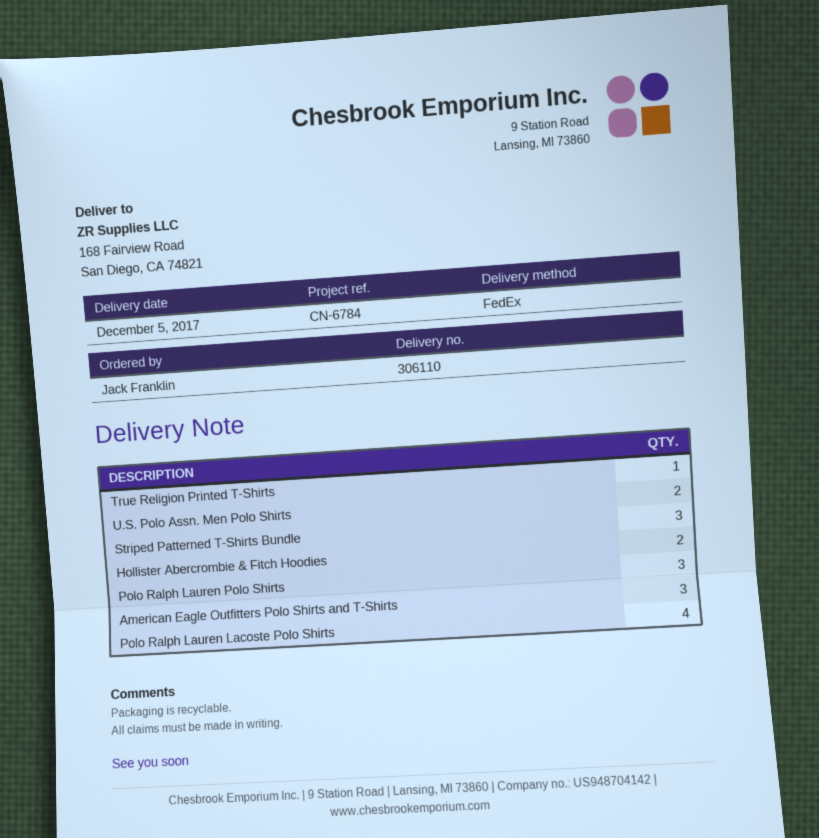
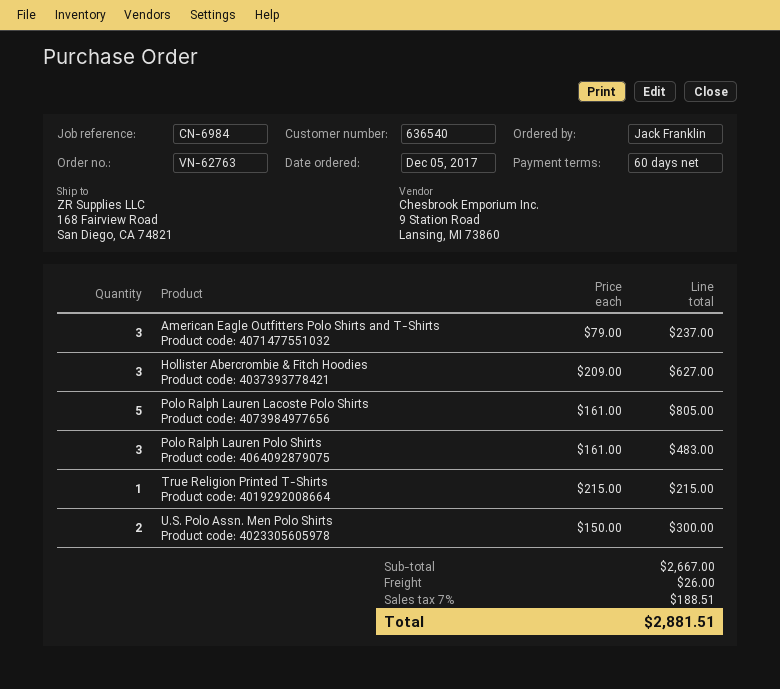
reference: CN-6784 -> CN-6984
Striped Patterned T-Shirts Bundle: 3 -> none
Hollister Abercrombie & Fitch Hoodies: 2 -> 3
Polo Ralph Lauren Lacoste Polo Shirts: 4 -> 5

